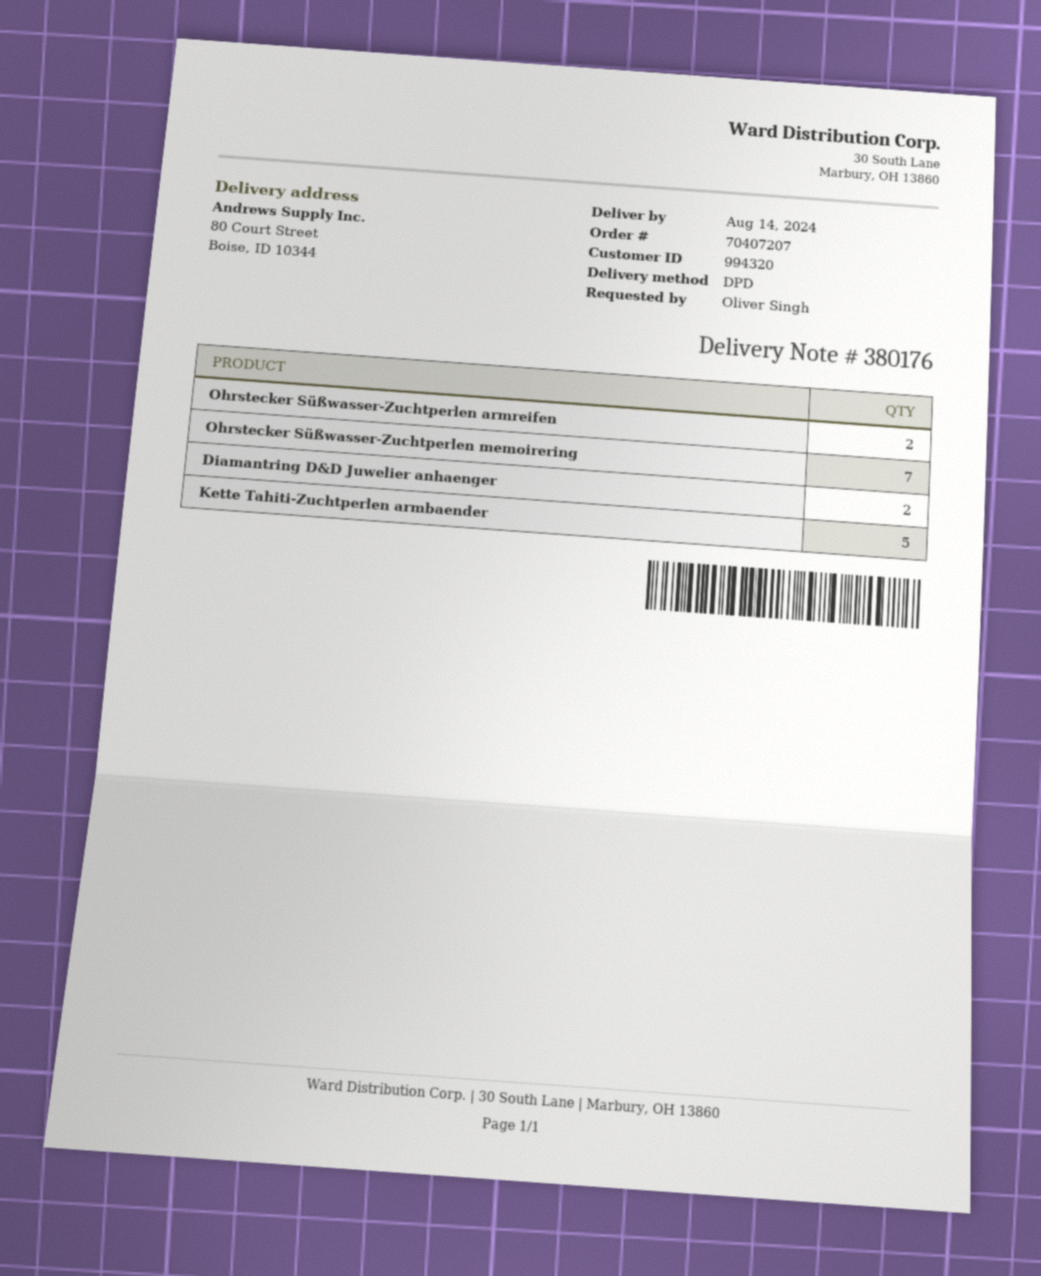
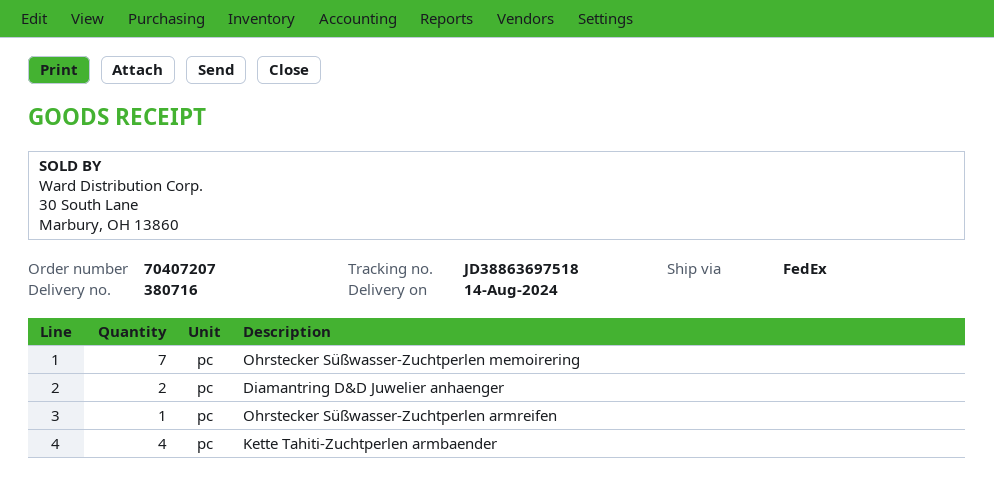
delivery note number: 380176 -> 380716
shipping method: DPD -> FedEx
Ohrstecker Süßwasser-Zuchtperlen armreifen: 2 -> 1
Kette Tahiti-Zuchtperlen armbaender: 5 -> 4

